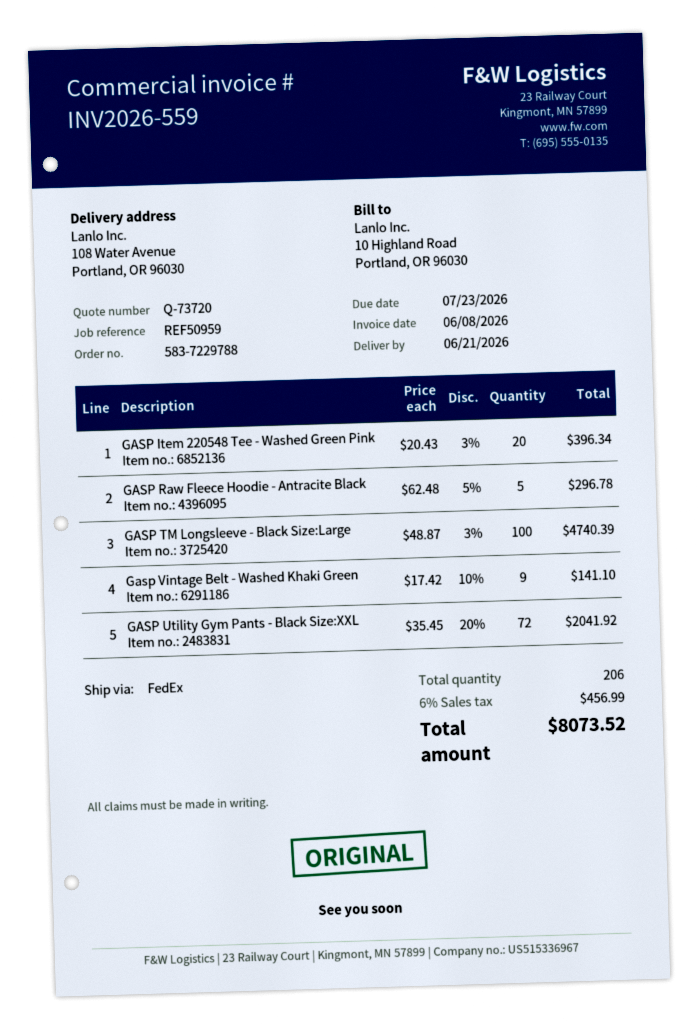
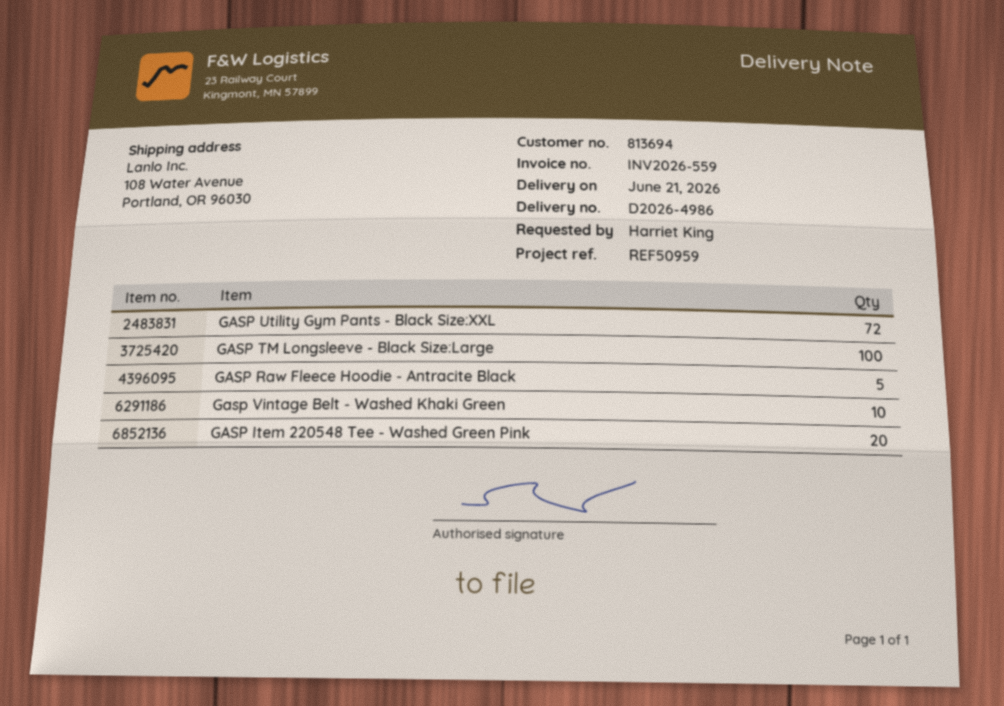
Gasp Vintage Belt - Washed Khaki Green: 9 -> 10

